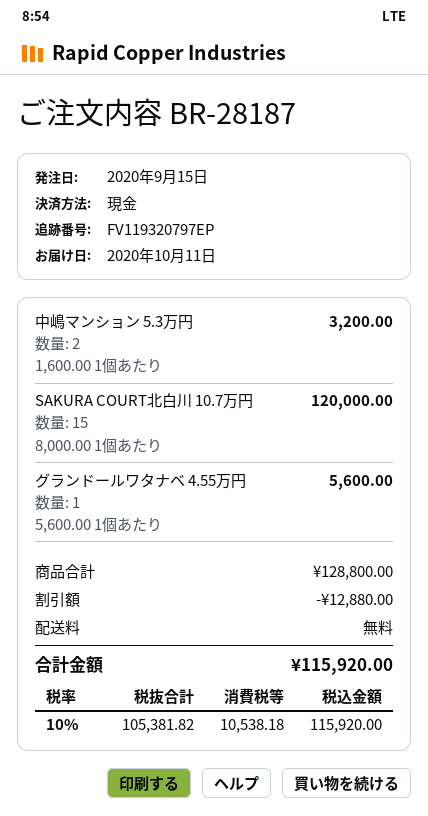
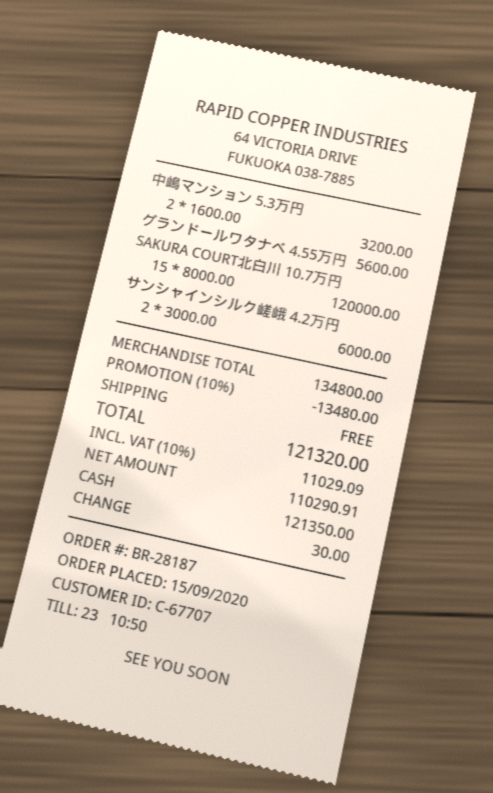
サンシャインシルク嵯峨 4.2万円: none -> 2 x 3000.00 = 6000.00
subtotal: 128800.00 -> 134800.00
discount: 12880.00 -> 13480.00
net: 105381.82 -> 110290.91
tax: 10% = 10538.18 -> 10% = 11029.09
total: 115920.00 -> 121320.00

